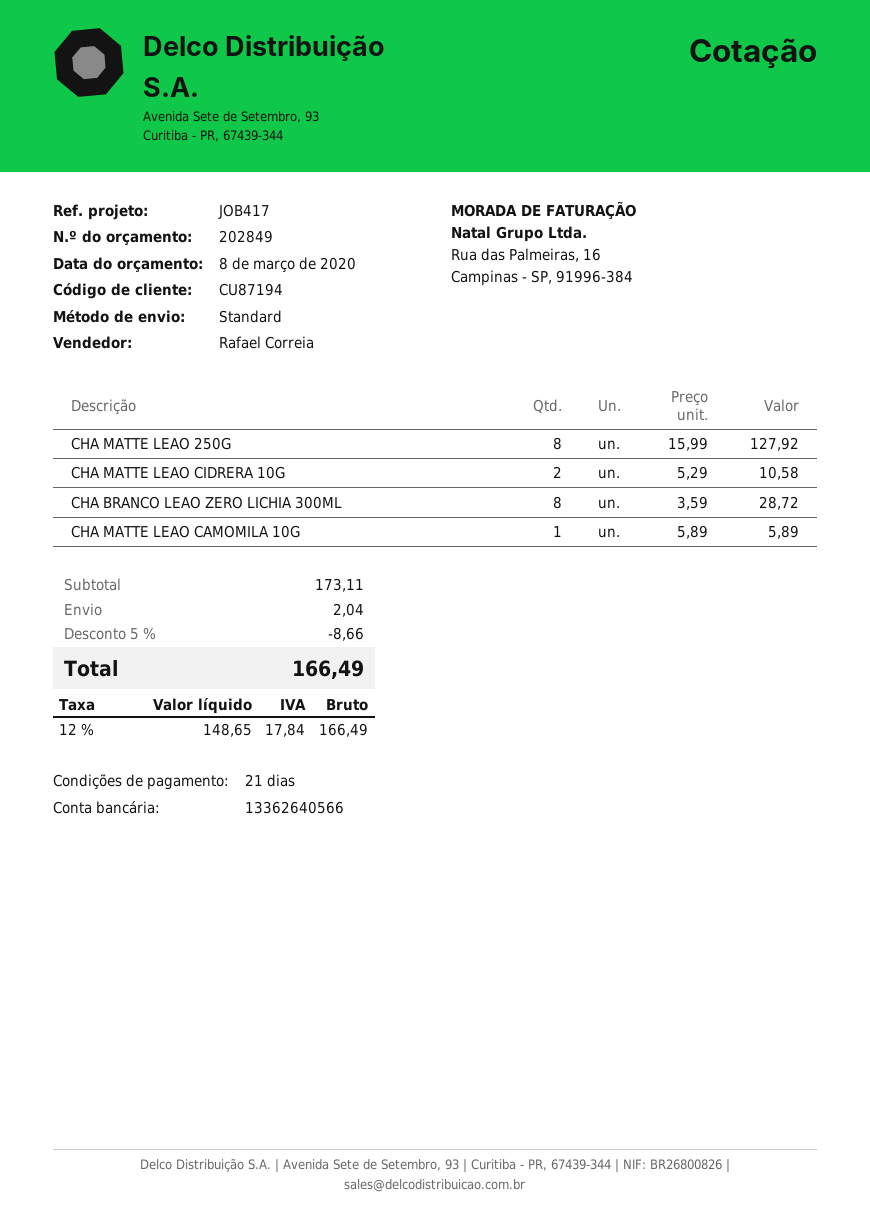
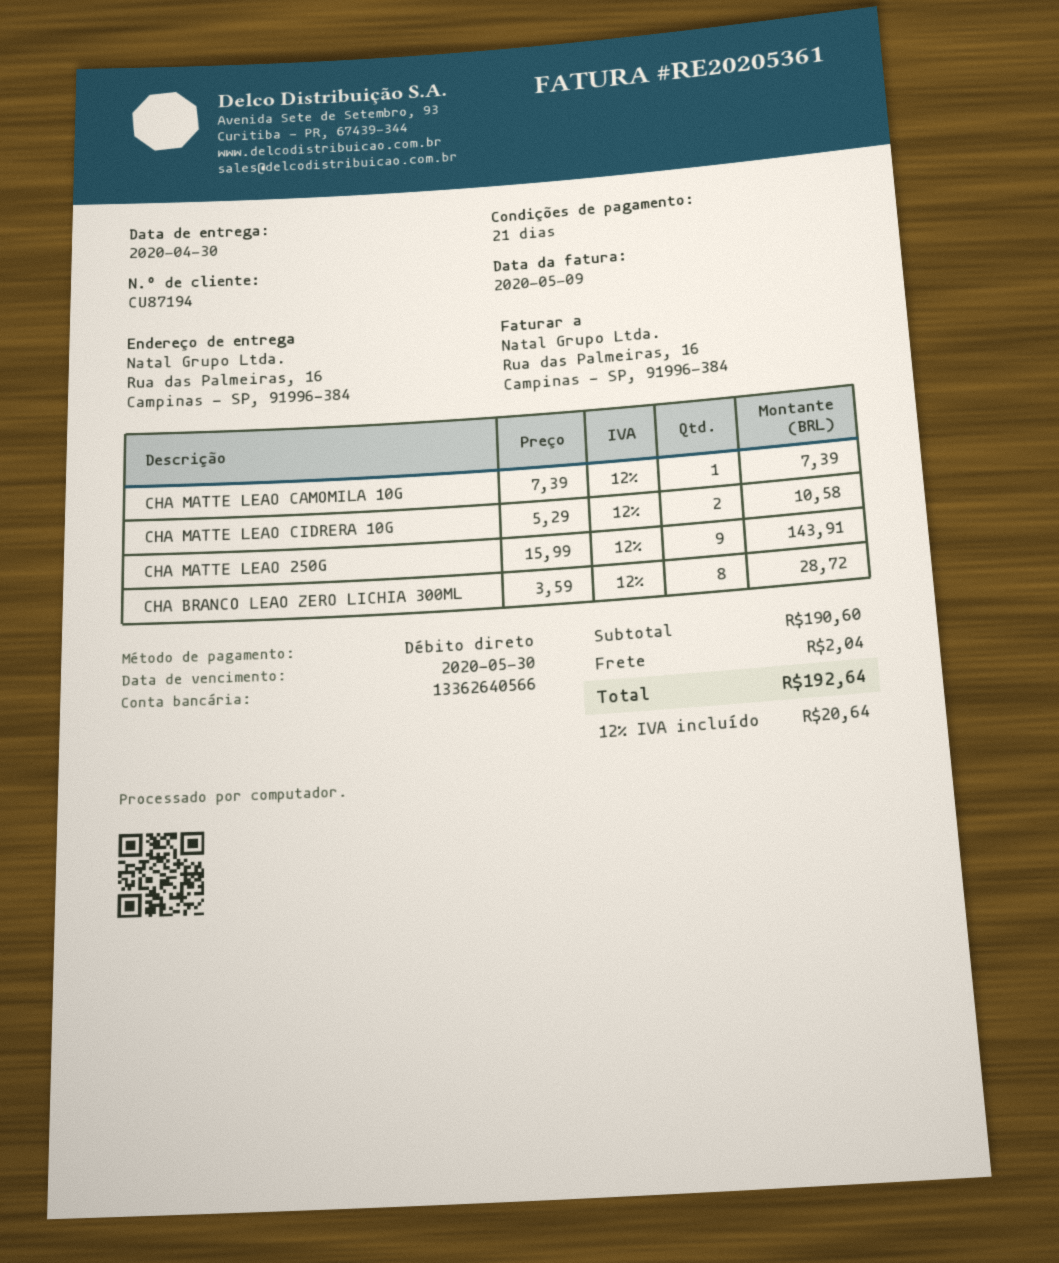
CHA MATTE LEAO 250G: 8 x 15.99 = 127.92 -> 9 x 15.99 = 143.91
CHA MATTE LEAO CAMOMILA 10G: 1 x 5.89 = 5.89 -> 1 x 7.39 = 7.39
subtotal: 173.11 -> 190.60
discount: 5% = 8.66 -> none
tax: 12% = 17.84 -> 12% = 20.64
total: 166.49 -> 192.64

